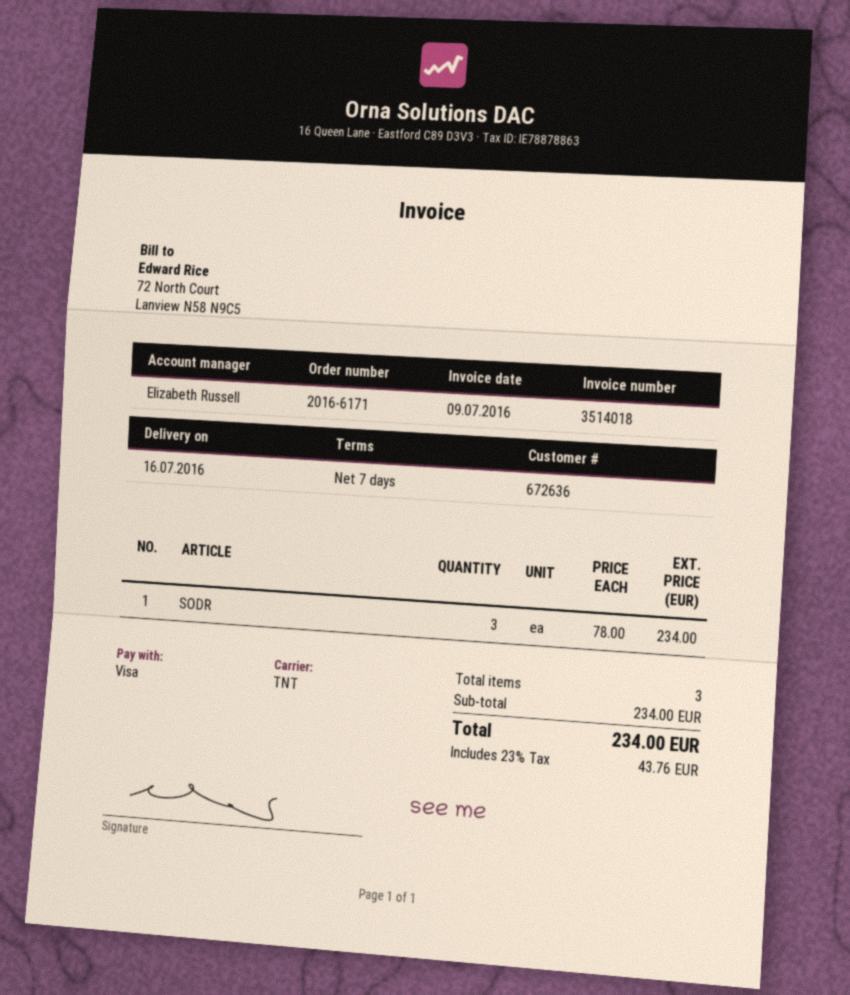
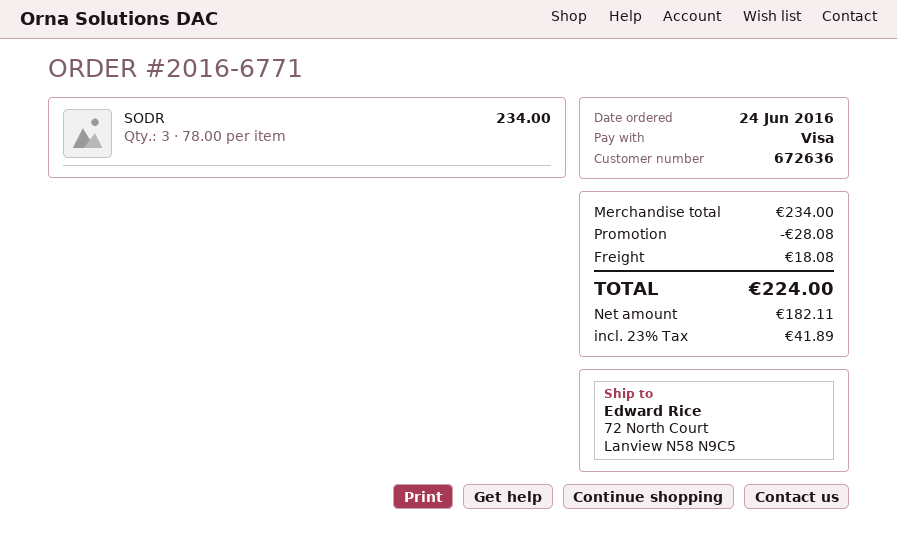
order number: 2016-6171 -> 2016-6771
discount: none -> 28.08
shipping: none -> 18.08
tax: 23% = 43.76 -> 23% = 41.89
total: 234.00 -> 224.00

